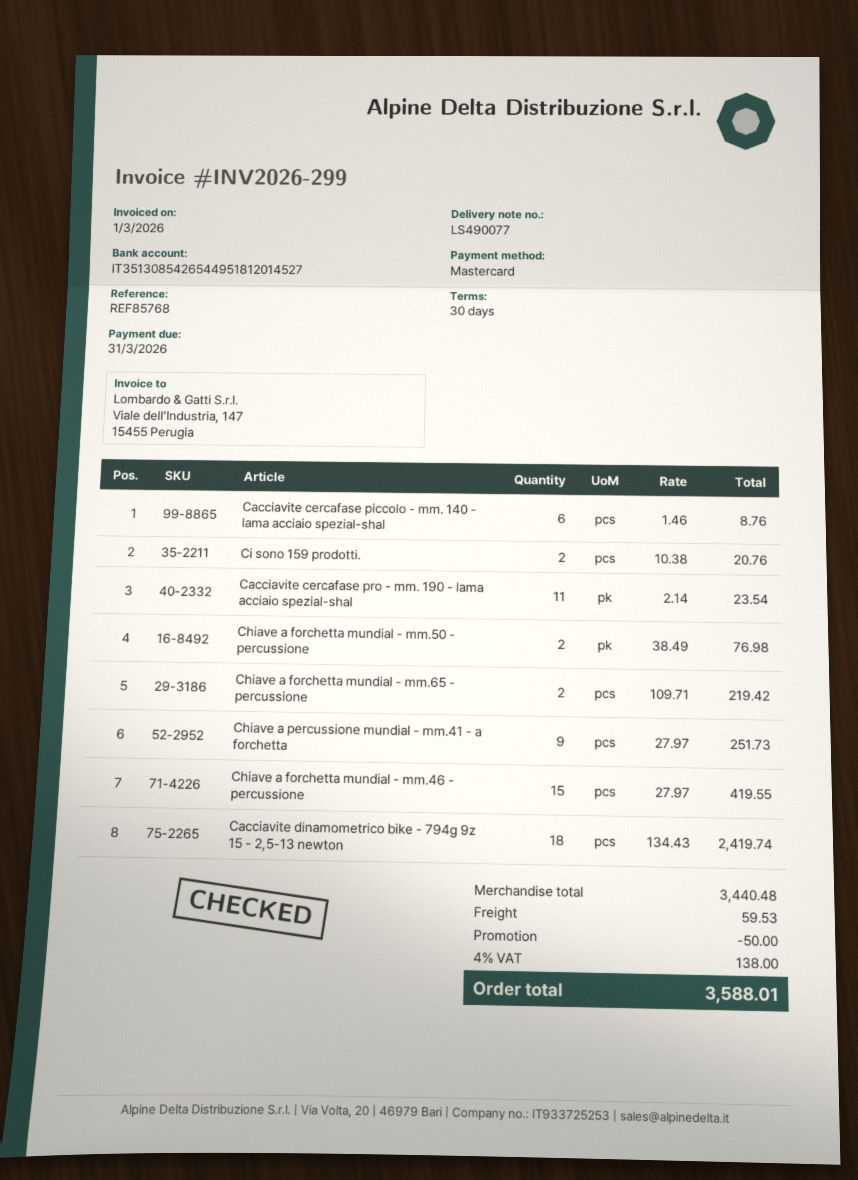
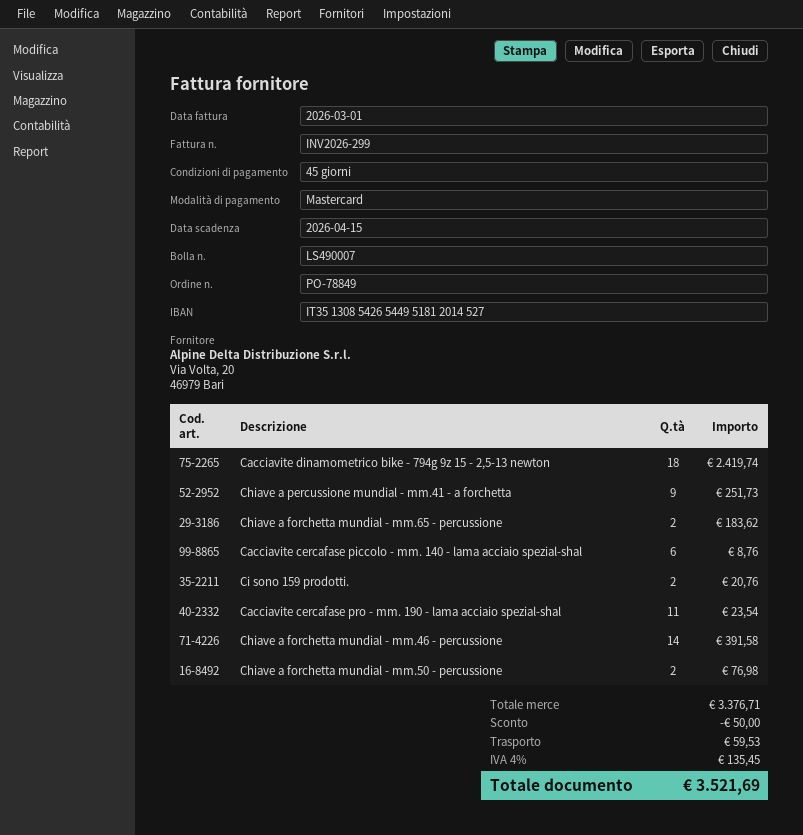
delivery note number: LS490077 -> LS490007
payment terms: 30 days -> 45 days
due date: 2026-03-31 -> 2026-04-15
Chiave a forchetta mundial - mm.65 - percussione: 2 for 219.42 -> 2 for 183.62
Chiave a forchetta mundial - mm.46 - percussione: 15 for 419.55 -> 14 for 391.58
subtotal: 3440.48 -> 3376.71
tax: 4% = 138.00 -> 4% = 135.45
total: 3588.01 -> 3521.69

